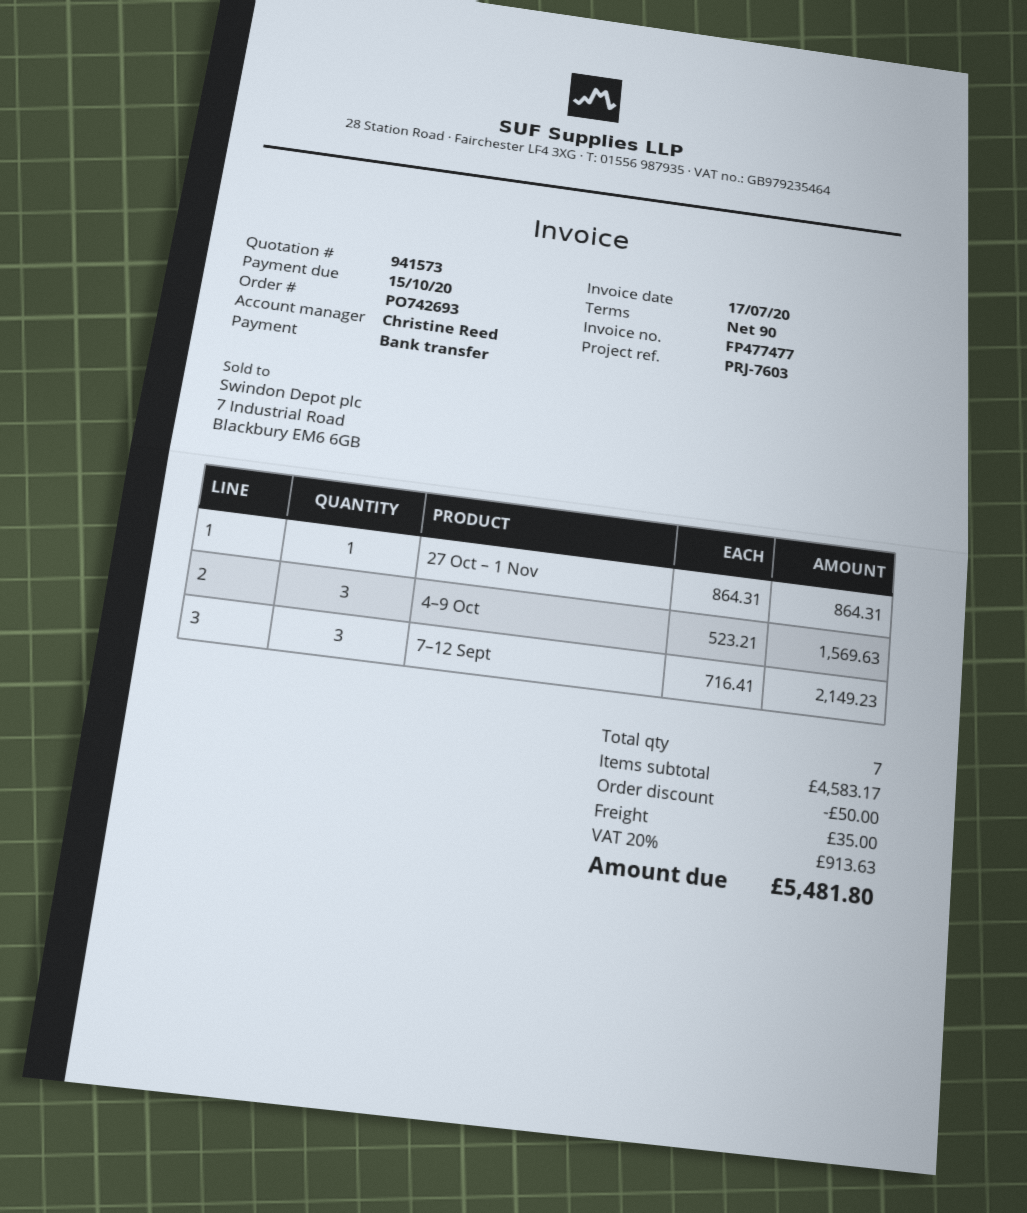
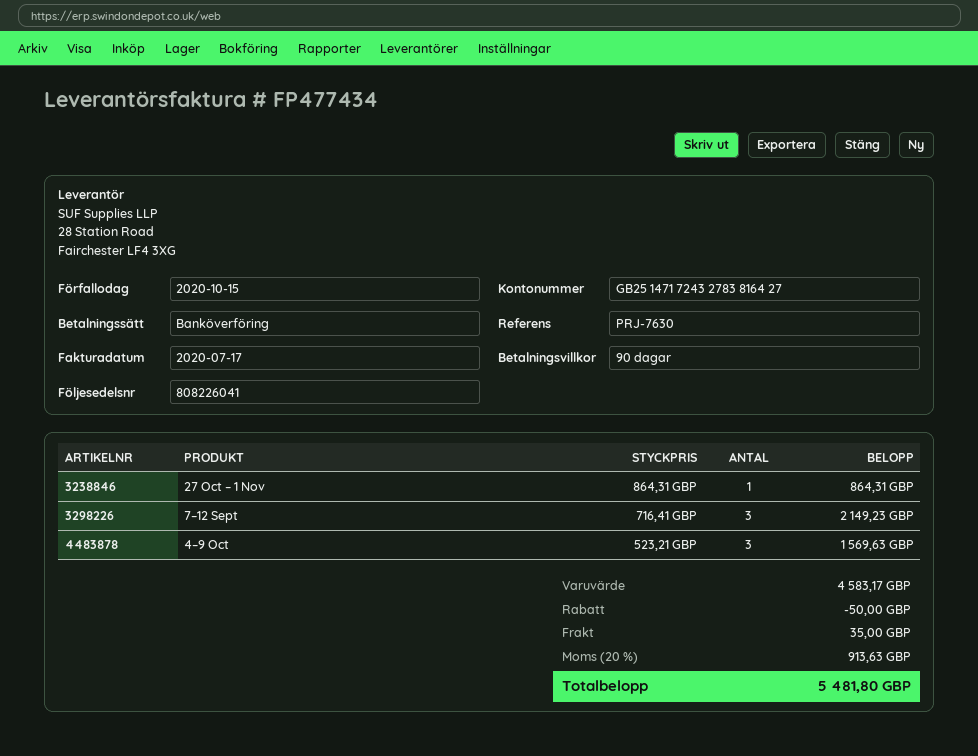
invoice number: FP477477 -> FP477434
reference: PRJ-7603 -> PRJ-7630

